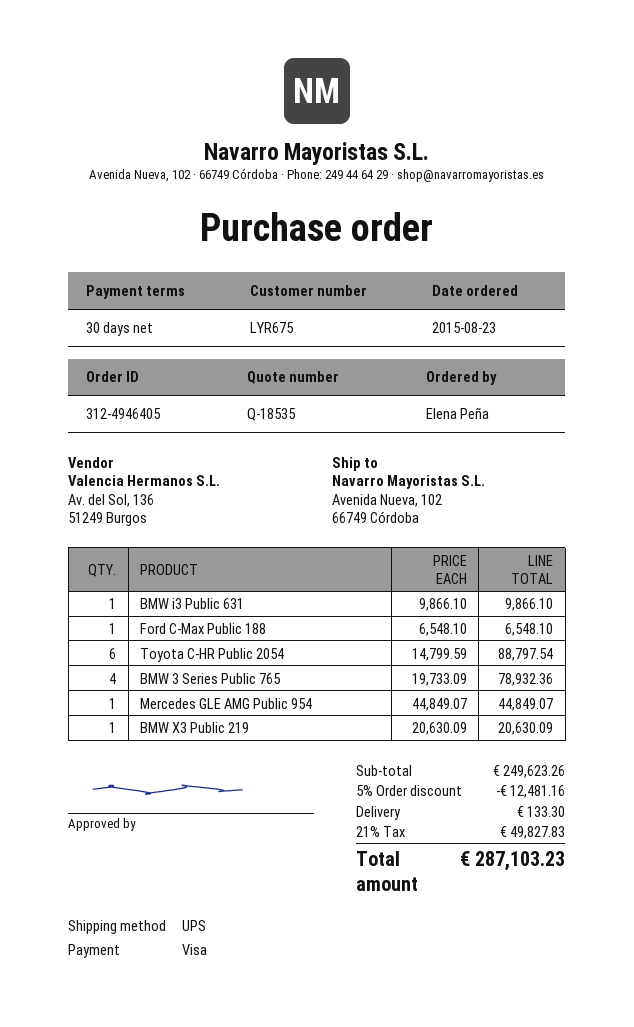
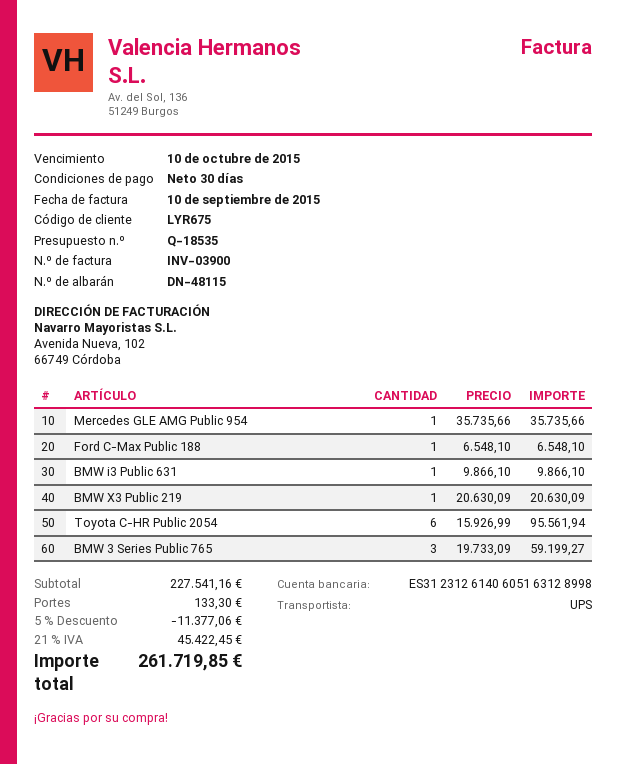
Toyota C-HR Public 2054: 6 x 14799.59 = 88797.54 -> 6 x 15926.99 = 95561.94
BMW 3 Series Public 765: 4 x 19733.09 = 78932.36 -> 3 x 19733.09 = 59199.27
Mercedes GLE AMG Public 954: 1 x 44849.07 = 44849.07 -> 1 x 35735.66 = 35735.66
subtotal: 249623.26 -> 227541.16
discount: 5% = 12481.16 -> 5% = 11377.06
tax: 21% = 49827.83 -> 21% = 45422.45
total: 287103.23 -> 261719.85

